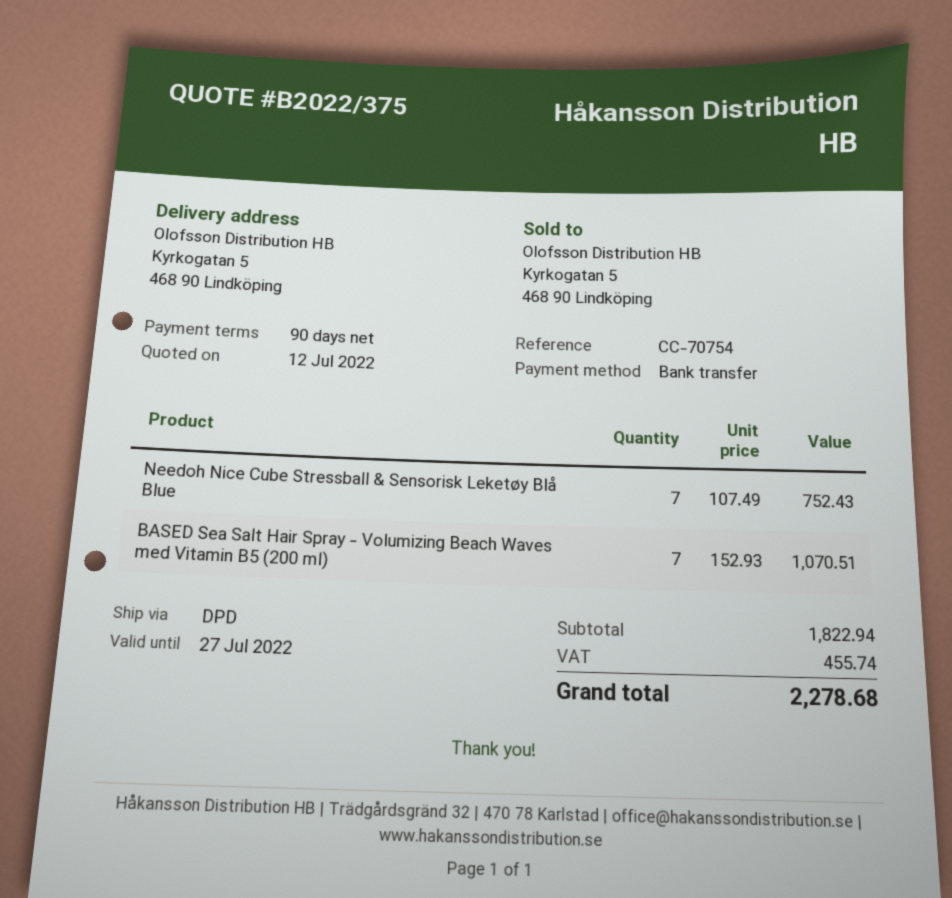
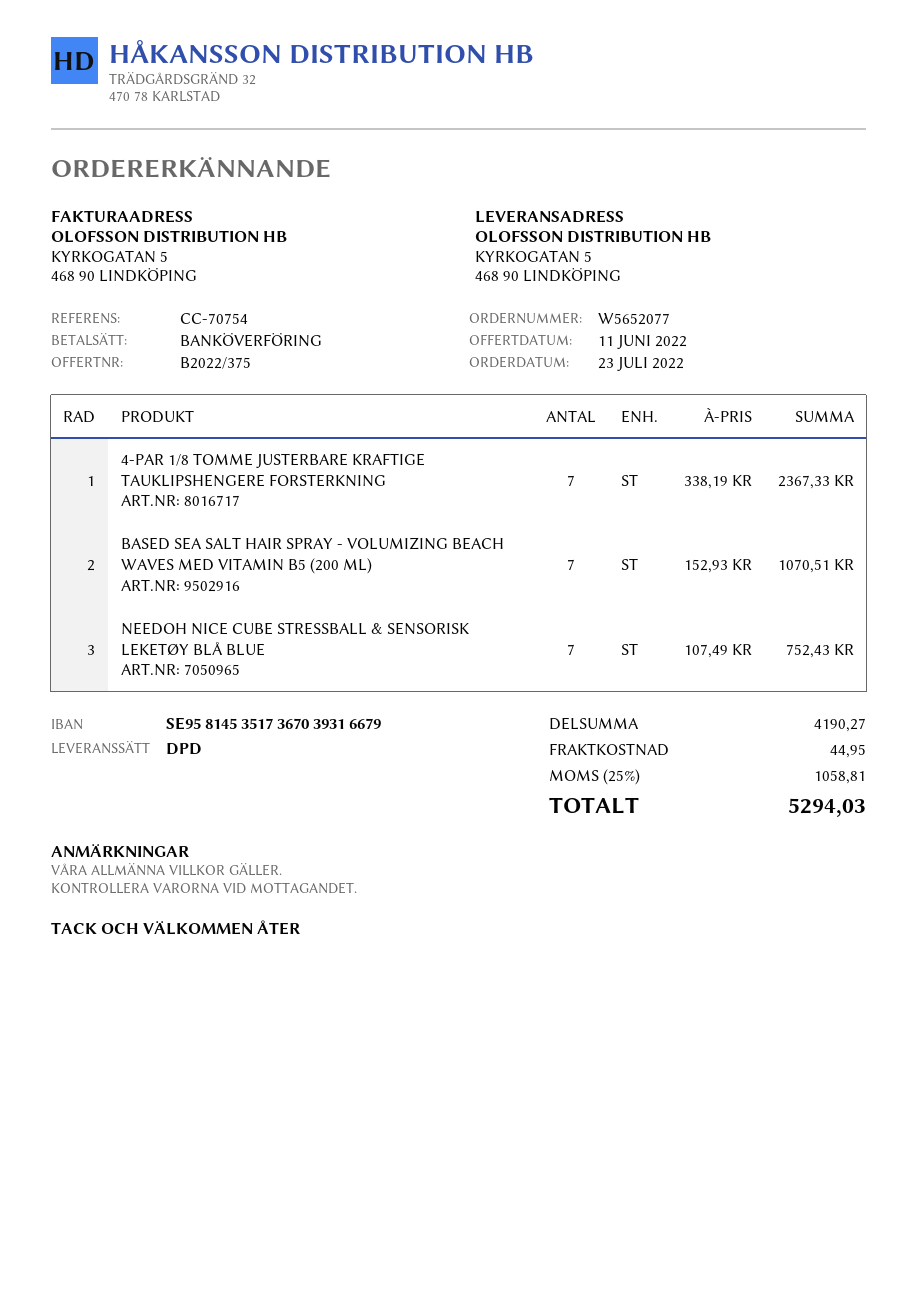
quote date: 2022-07-12 -> 2022-06-11
4-PAR 1/8 TOMME JUSTERBARE KRAFTIGE TAUKLIPSHENGERE FORSTERKNING: none -> 7 x 338.19 = 2367.33
subtotal: 1822.94 -> 4190.27
shipping: none -> 44.95
tax: 455.74 -> 1058.81
total: 2278.68 -> 5294.03

